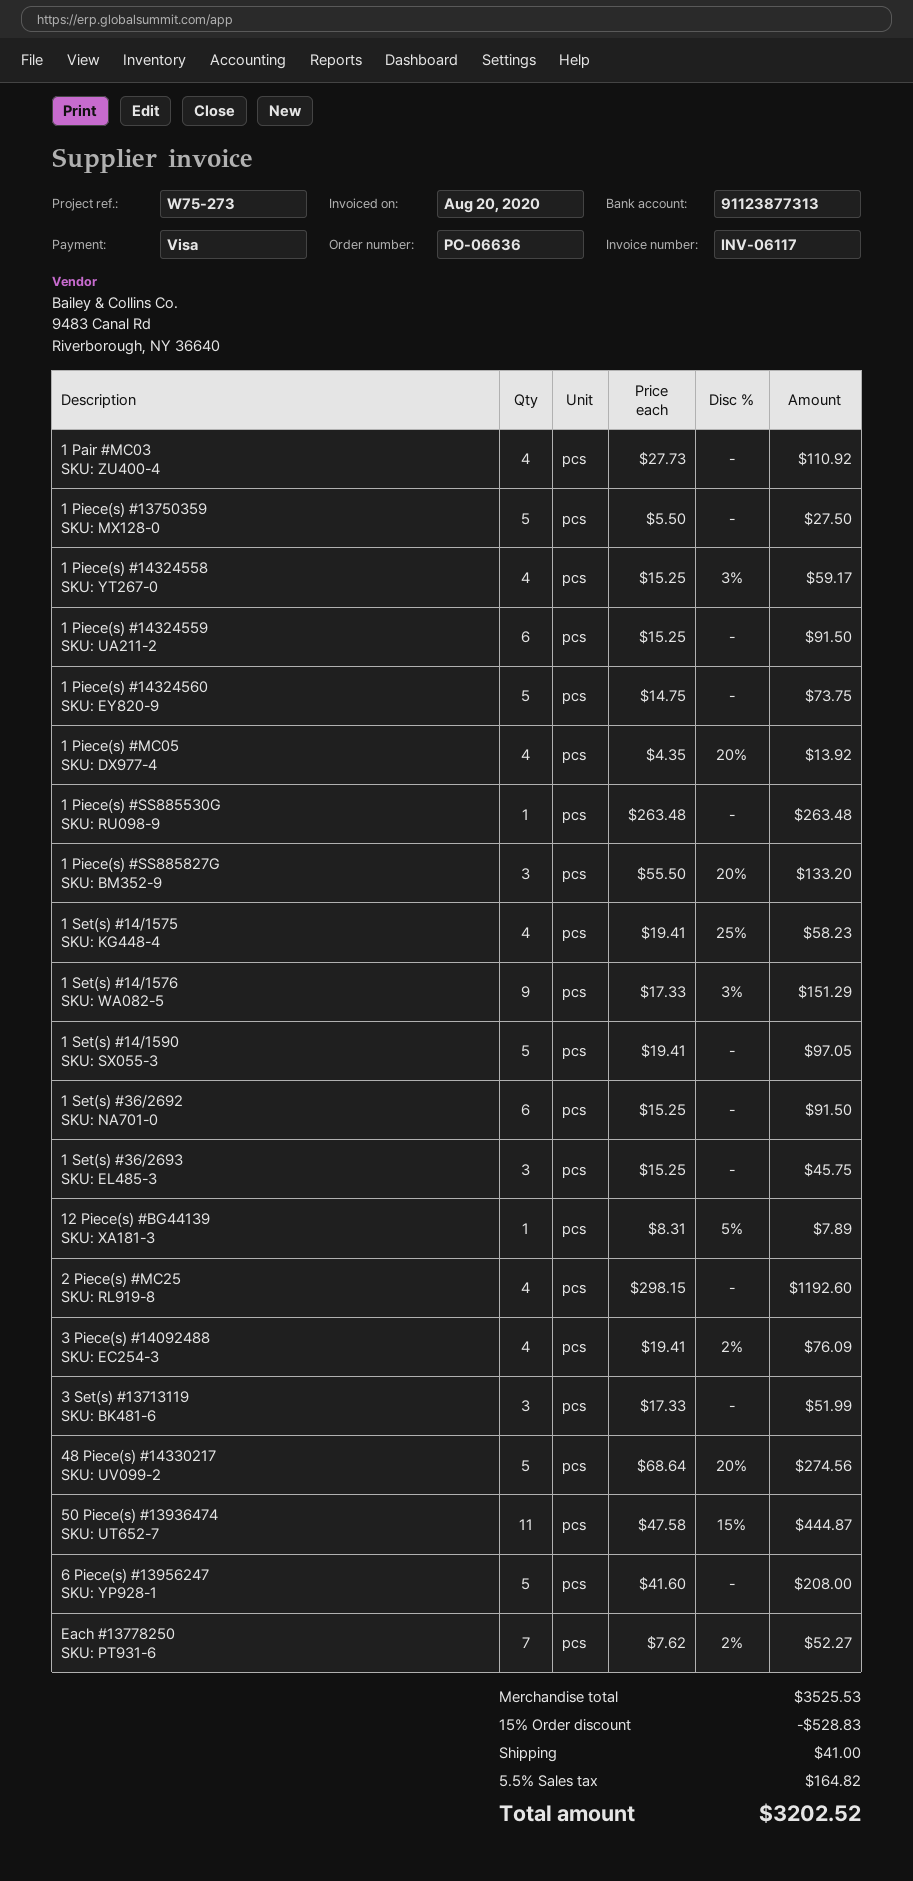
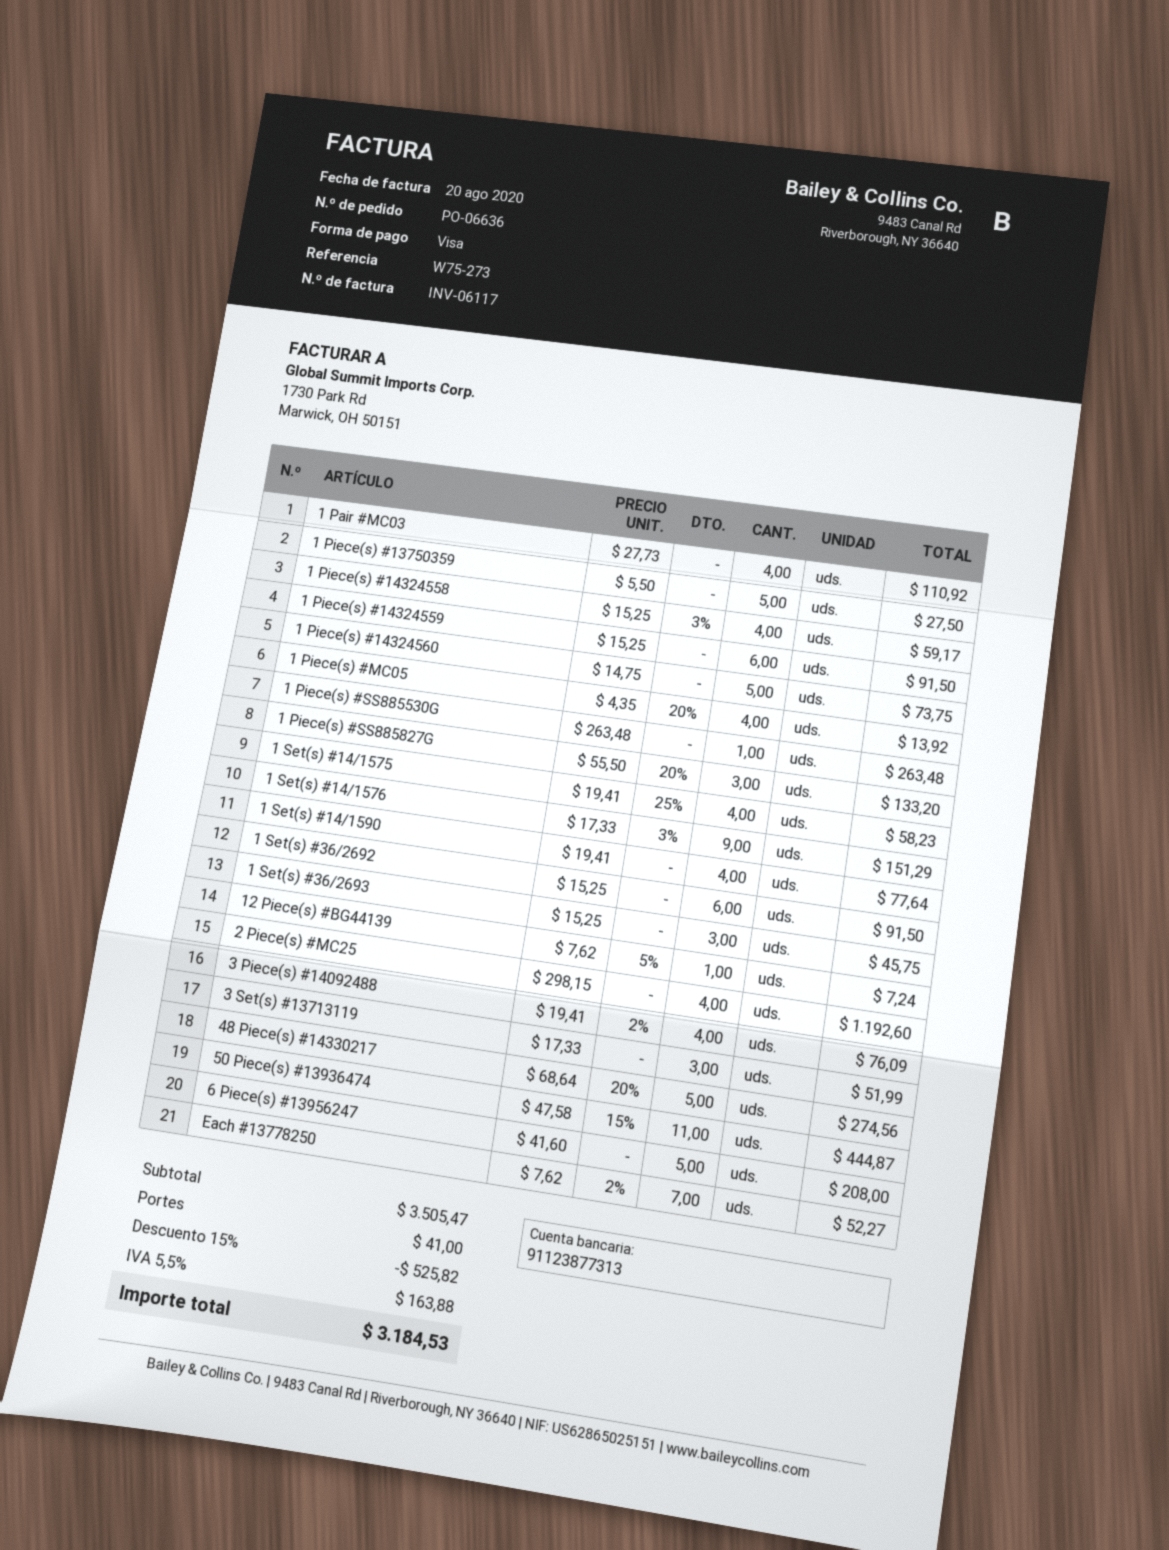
1 Set(s) #14/1590: 5 x 19.41 = 97.05 -> 4 x 19.41 = 77.64
12 Piece(s) #BG44139: 1 x 8.31 - 5% = 7.89 -> 1 x 7.62 - 5% = 7.24
subtotal: 3525.53 -> 3505.47
discount: 15% = 528.83 -> 15% = 525.82
tax: 5.5% = 164.82 -> 5.5% = 163.88
total: 3202.52 -> 3184.53

